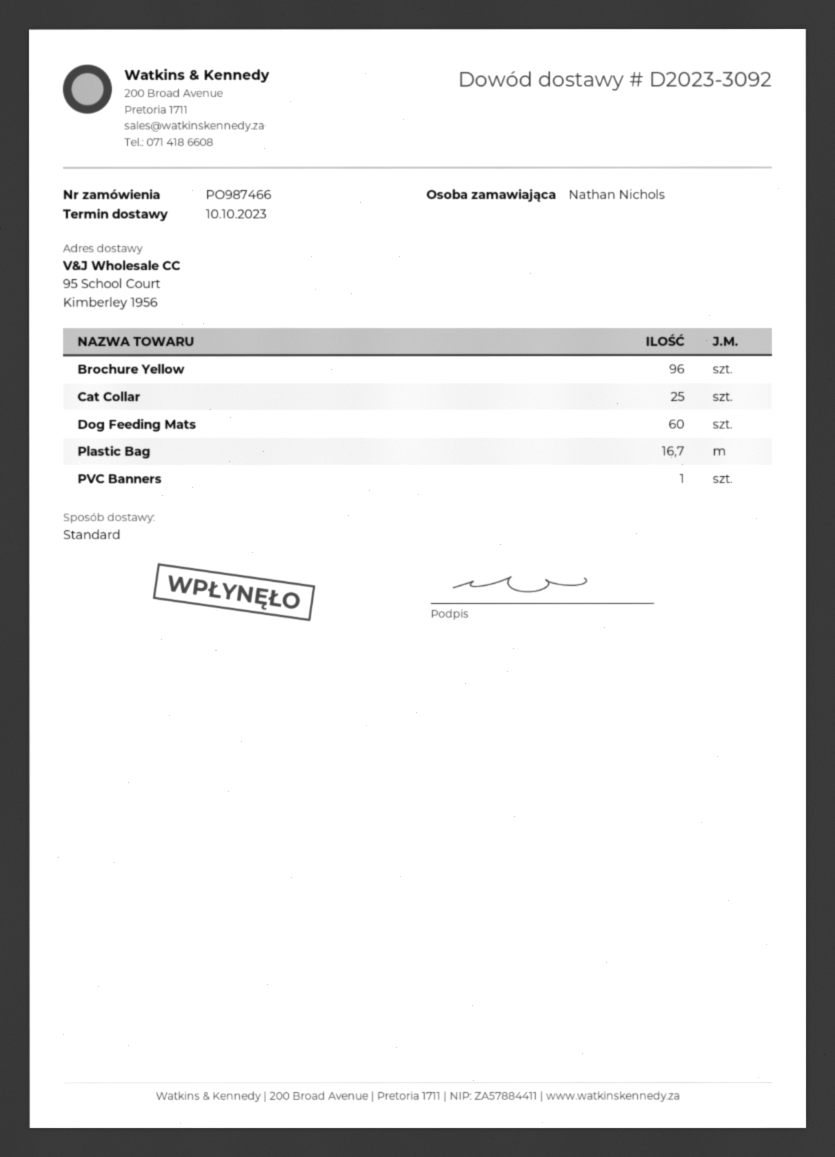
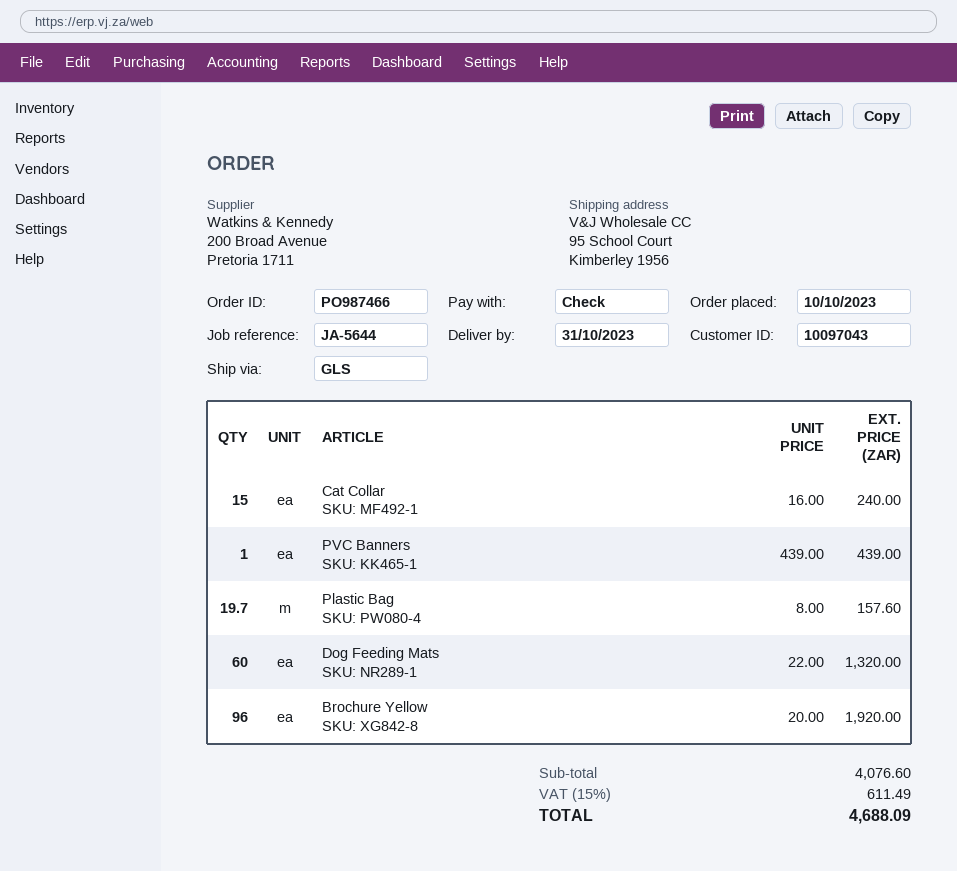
delivery date: 2023-10-10 -> 2023-10-31
shipping method: standard -> GLS
Cat Collar: 25 -> 15
Plastic Bag: 16.7 -> 19.7

